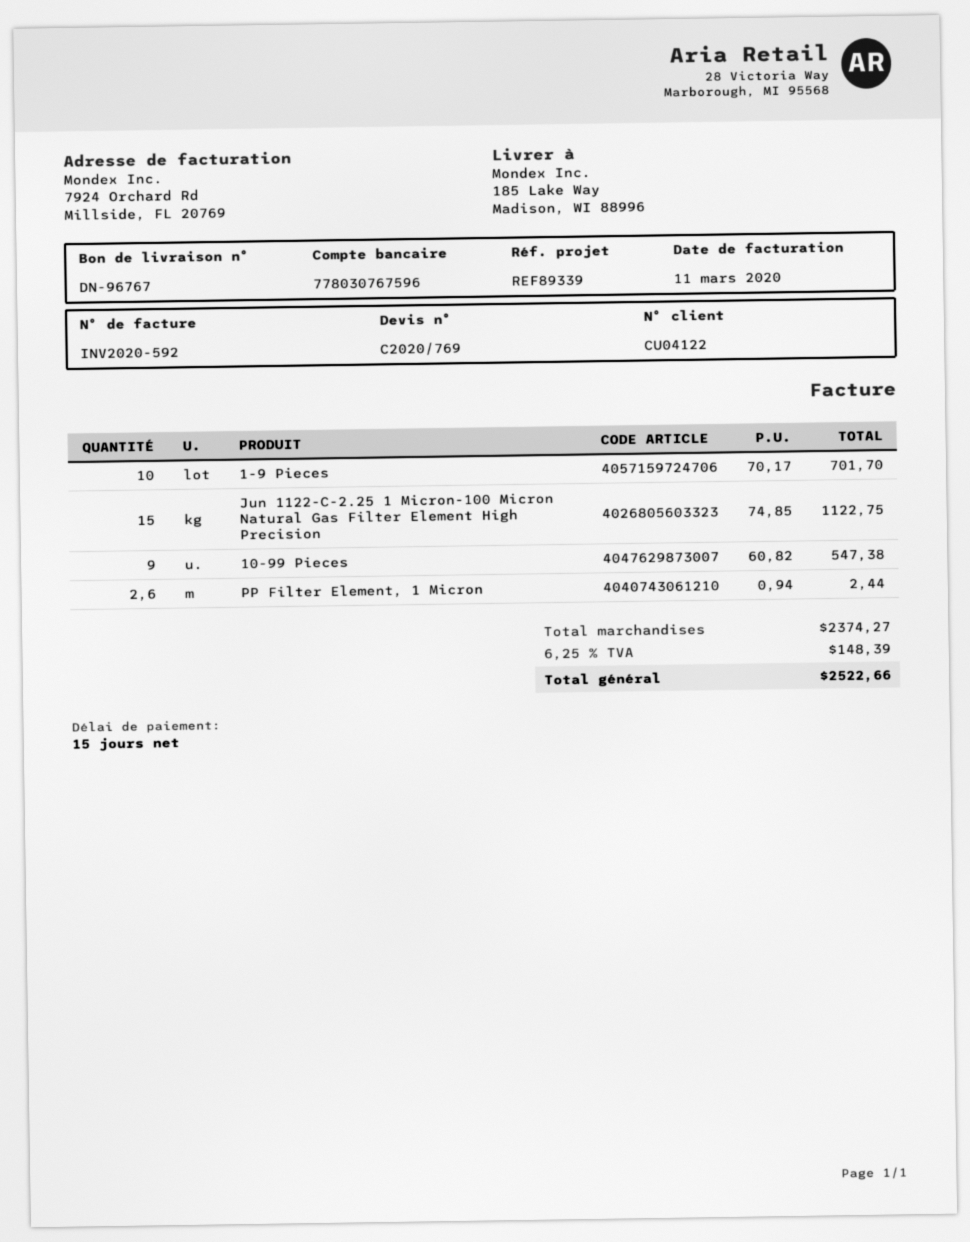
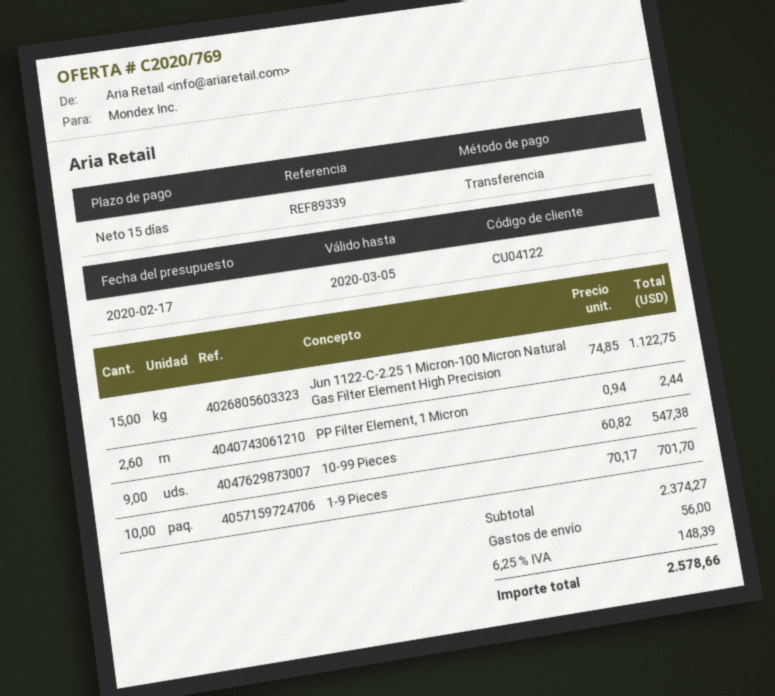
shipping: none -> 56.00
total: 2522.66 -> 2578.66

